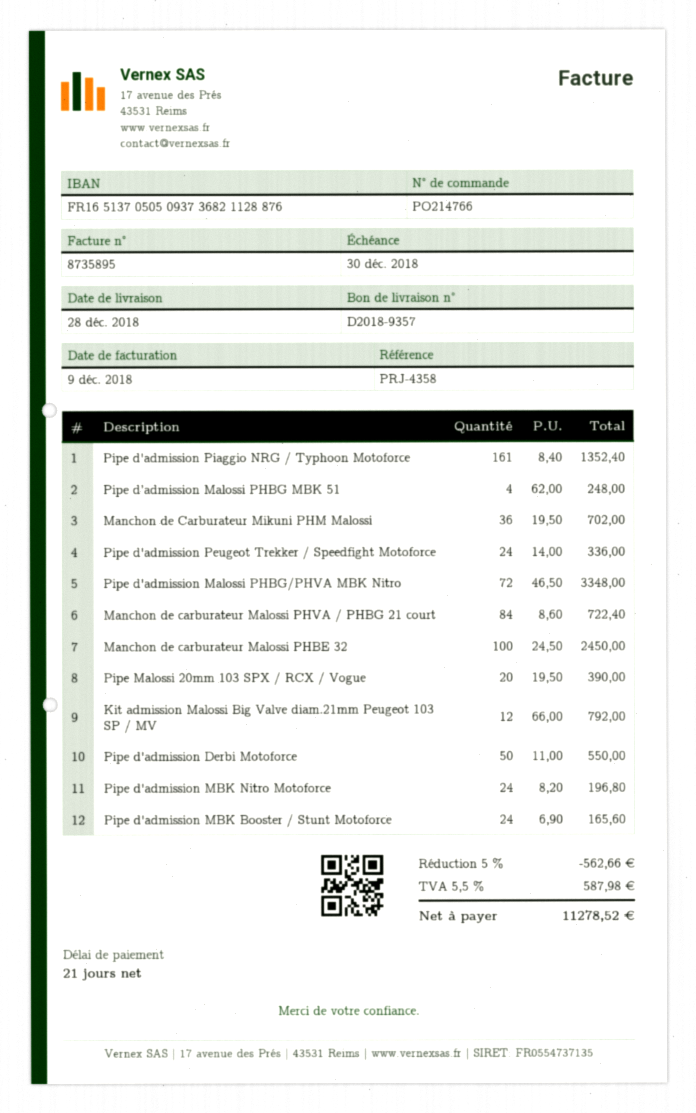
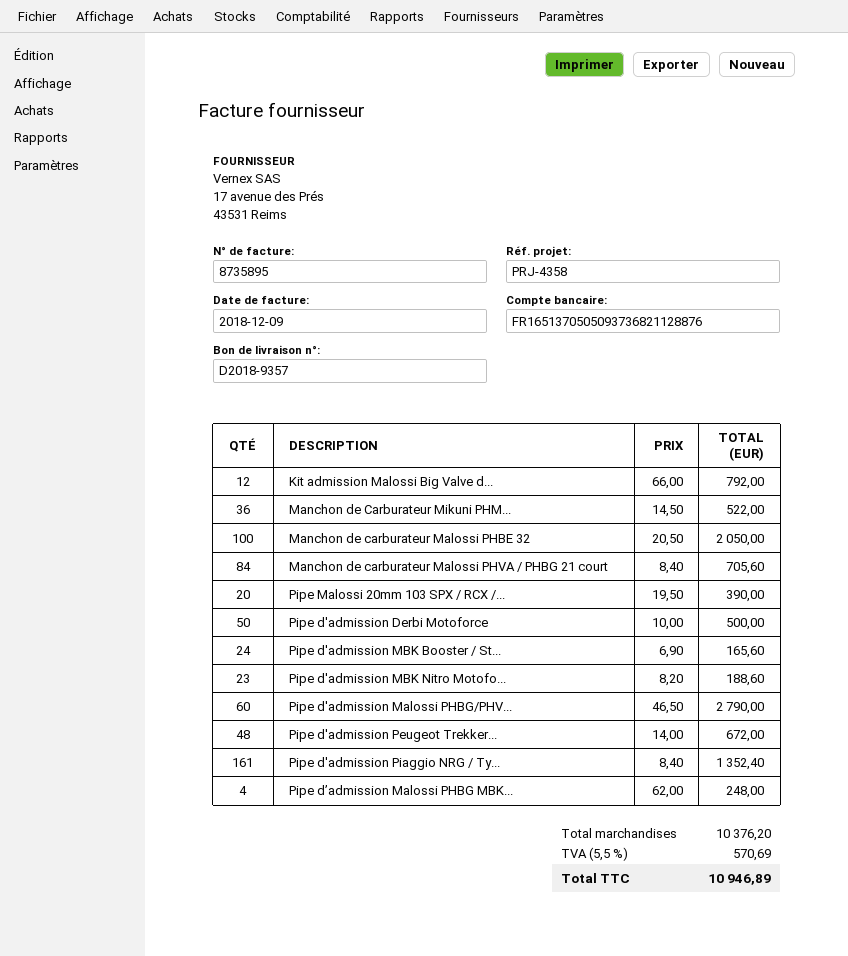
Manchon de Carburateur Mikuni PHM Malossi: 36 x 19.50 = 702.00 -> 36 x 14.50 = 522.00
Pipe d'admission Peugeot Trekker / Speedfight Motoforce: 24 x 14.00 = 336.00 -> 48 x 14.00 = 672.00
Pipe d'admission Malossi PHBG/PHVA MBK Nitro: 72 x 46.50 = 3348.00 -> 60 x 46.50 = 2790.00
Manchon de carburateur Malossi PHVA / PHBG 21 court: 84 x 8.60 = 722.40 -> 84 x 8.40 = 705.60
Manchon de carburateur Malossi PHBE 32: 100 x 24.50 = 2450.00 -> 100 x 20.50 = 2050.00
Pipe d'admission Derbi Motoforce: 50 x 11.00 = 550.00 -> 50 x 10.00 = 500.00
Pipe d'admission MBK Nitro Motoforce: 24 x 8.20 = 196.80 -> 23 x 8.20 = 188.60
discount: 5% = 562.66 -> none
tax: 5.5% = 587.98 -> 5.5% = 570.69
total: 11278.52 -> 10946.89

